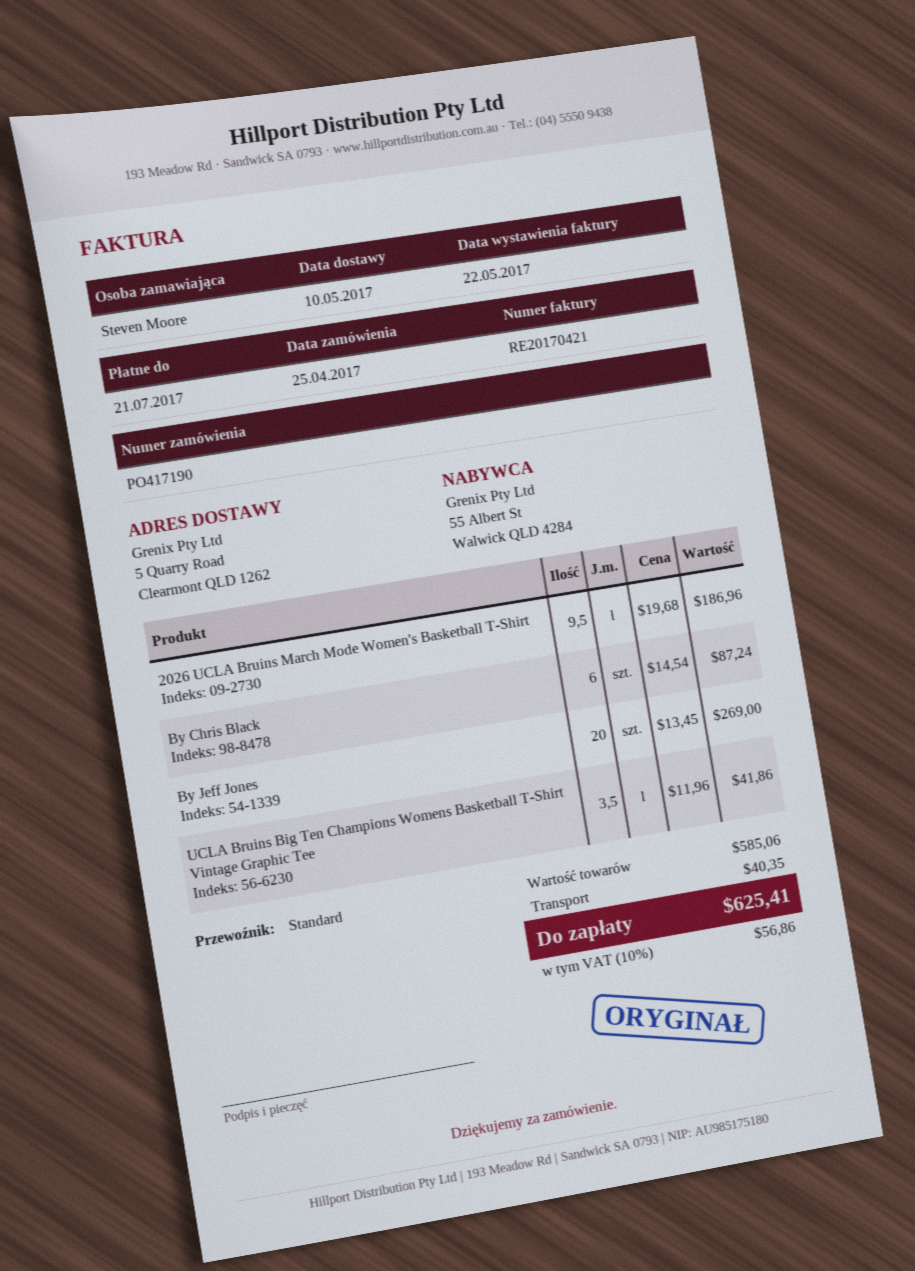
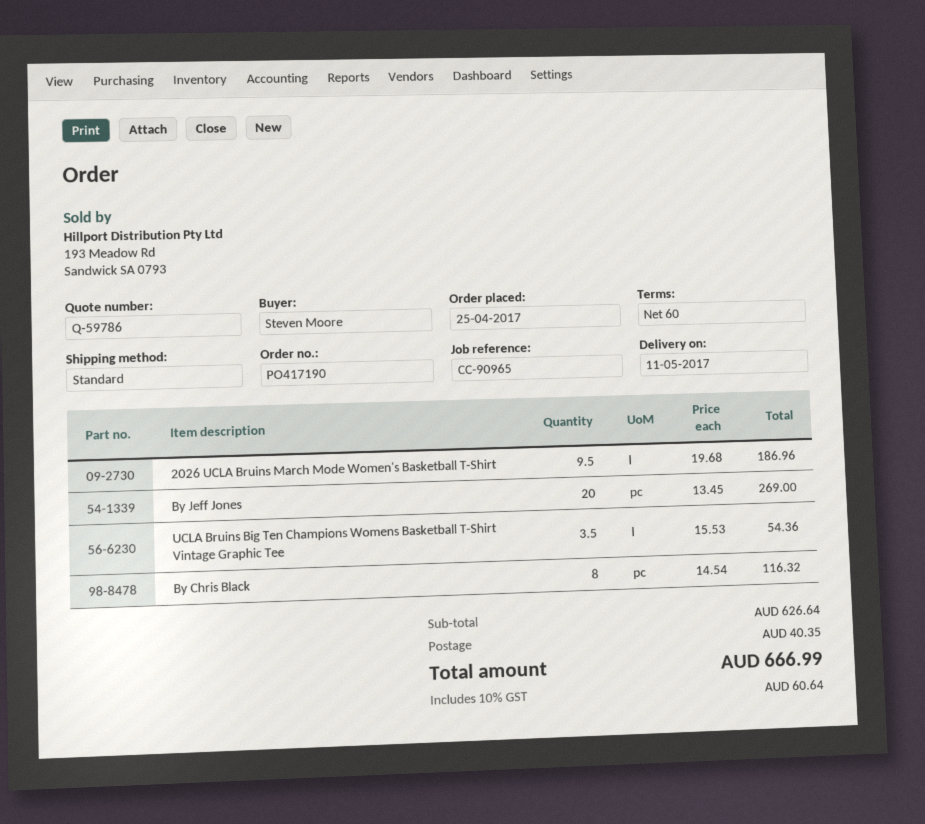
delivery date: 2017-05-10 -> 2017-05-11
By Chris Black: 6 x 14.54 = 87.24 -> 8 x 14.54 = 116.32
UCLA Bruins Big Ten Champions Womens Basketball T-Shirt Vintage Graphic Tee: 3.5 x 11.96 = 41.86 -> 3.5 x 15.53 = 54.36
subtotal: 585.06 -> 626.64
tax: 10% = 56.86 -> 10% = 60.64
total: 625.41 -> 666.99

